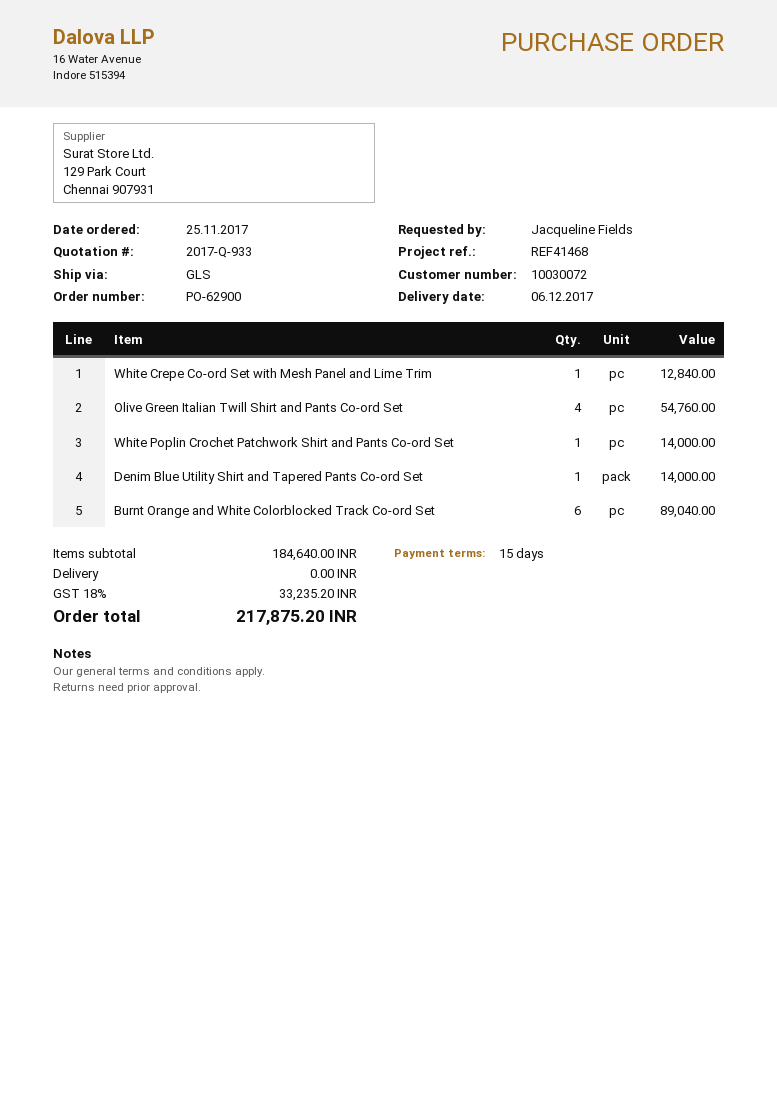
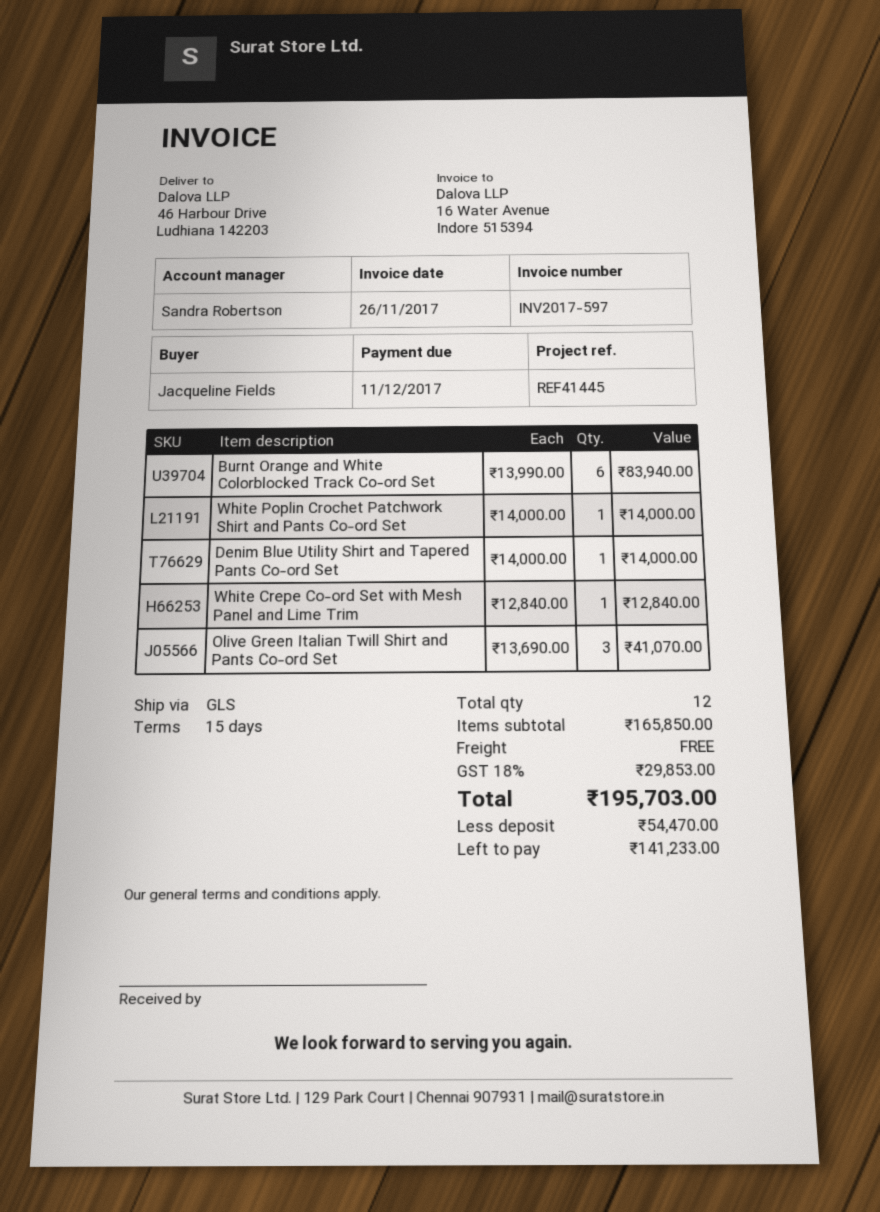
reference: REF41468 -> REF41445
Olive Green Italian Twill Shirt and Pants Co-ord Set: 4 for 54760.00 -> 3 for 41070.00
Burnt Orange and White Colorblocked Track Co-ord Set: 6 for 89040.00 -> 6 for 83940.00
subtotal: 184640.00 -> 165850.00
tax: 18% = 33235.20 -> 18% = 29853.00
total: 217875.20 -> 195703.00

